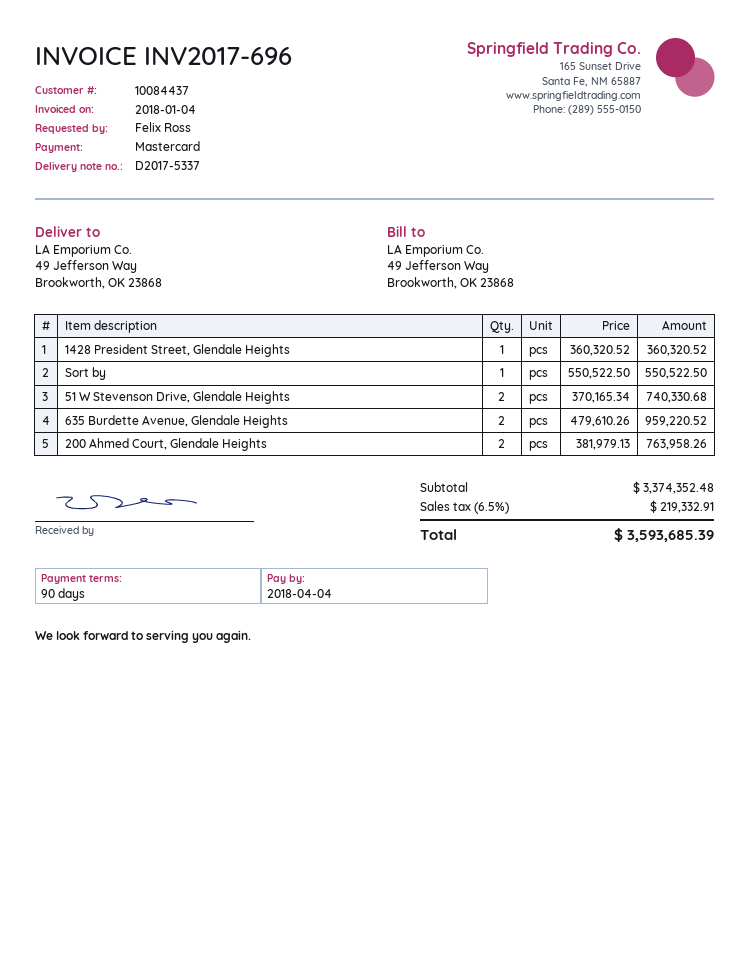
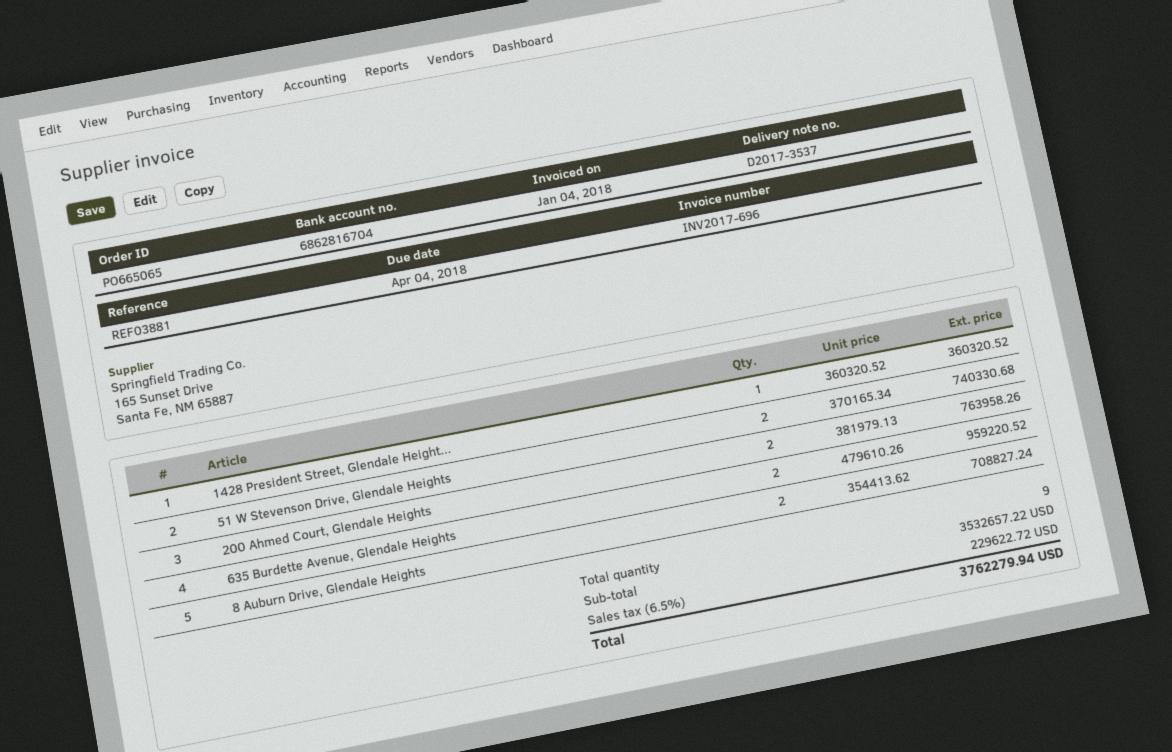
delivery note number: D2017-5337 -> D2017-3537
Sort by: 1 x 550522.50 = 550522.50 -> none
8 Auburn Drive, Glendale Heights: none -> 2 x 354413.62 = 708827.24
subtotal: 3374352.48 -> 3532657.22
tax: 6.5% = 219332.91 -> 6.5% = 229622.72
total: 3593685.39 -> 3762279.94

